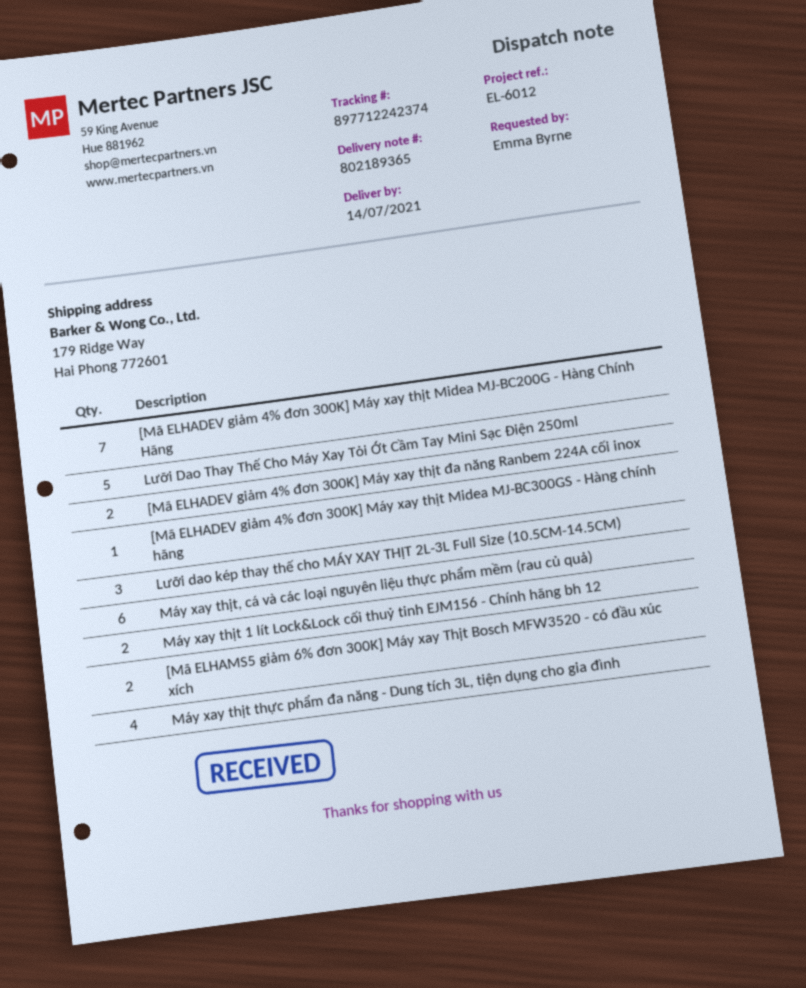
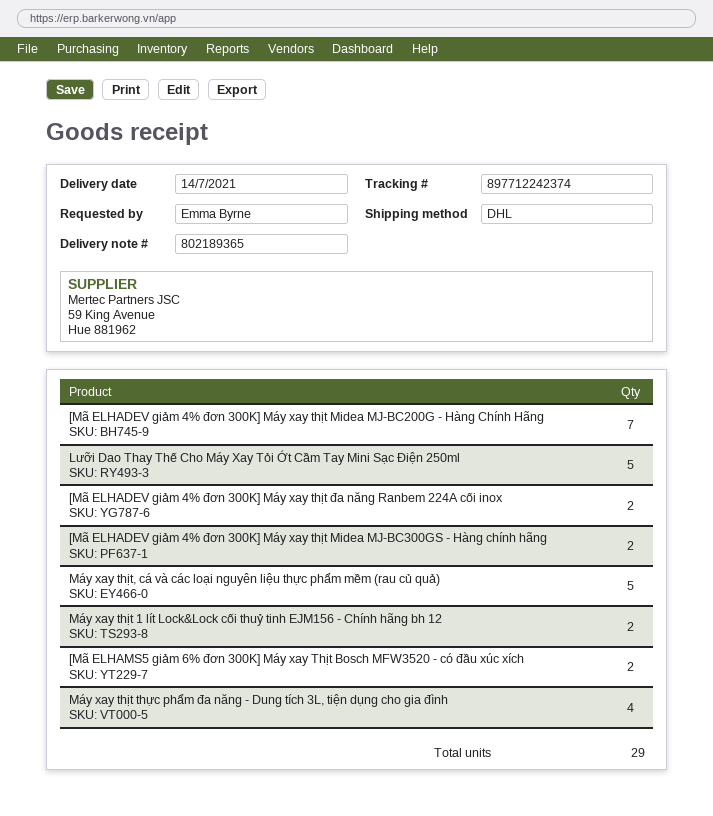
[Mã ELHADEV giảm 4% đơn 300K] Máy xay thịt Midea MJ-BC300GS - Hàng chính hãng: 1 -> 2
Lưỡi dao kép thay thế cho MÁY XAY THỊT 2L-3L Full Size (10.5CM-14.5CM): 3 -> none
Máy xay thịt, cá và các loại nguyên liệu thực phẩm mềm (rau củ quả): 6 -> 5

